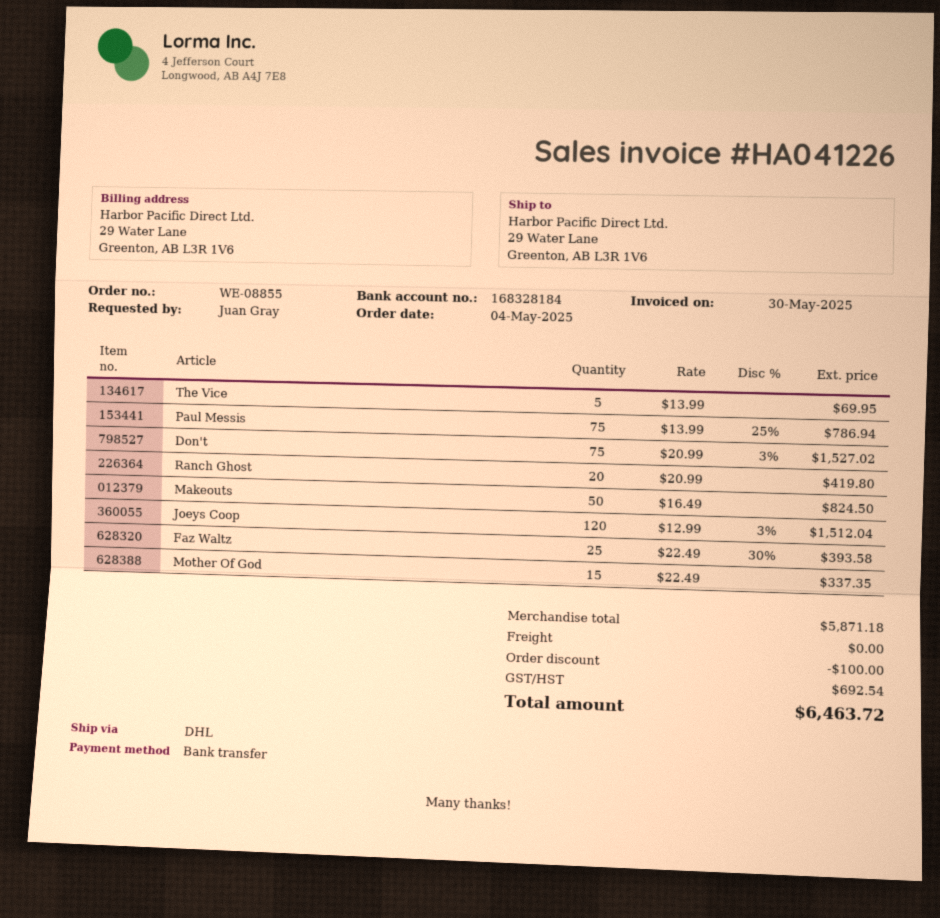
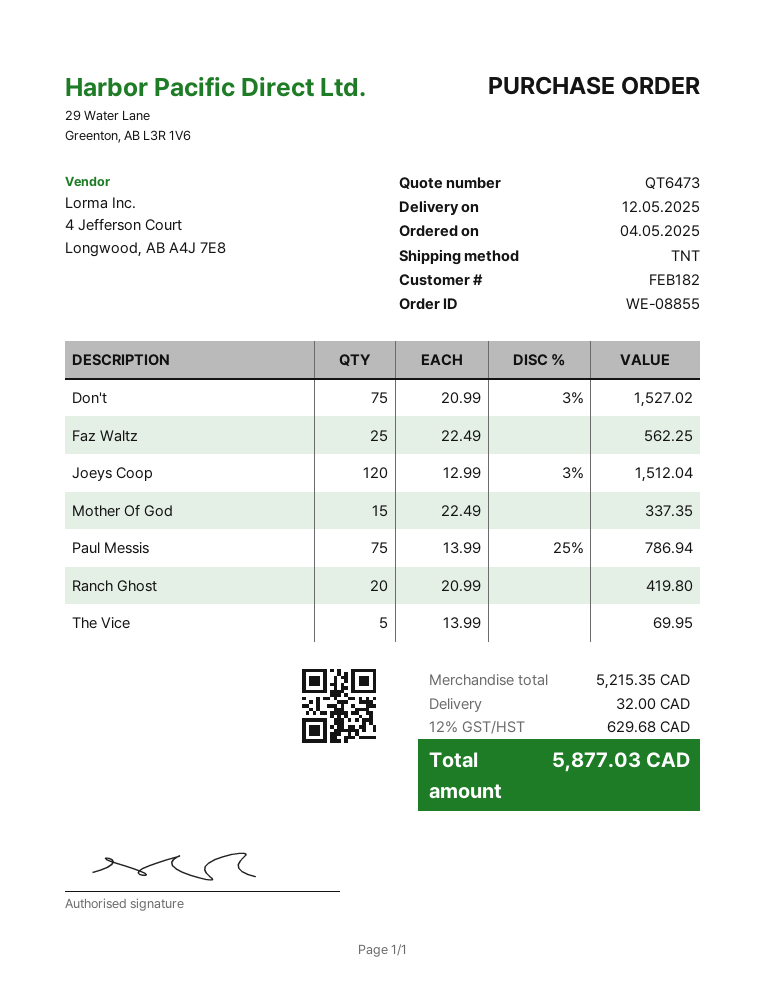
shipping method: DHL -> TNT
Makeouts: 50 x 16.49 = 824.50 -> none
Faz Waltz: 25 x 22.49 - 30% = 393.58 -> 25 x 22.49 = 562.25
subtotal: 5871.18 -> 5215.35
discount: 100.00 -> none
shipping: 0.00 -> 32.00
tax: 692.54 -> 629.68
total: 6463.72 -> 5877.03

